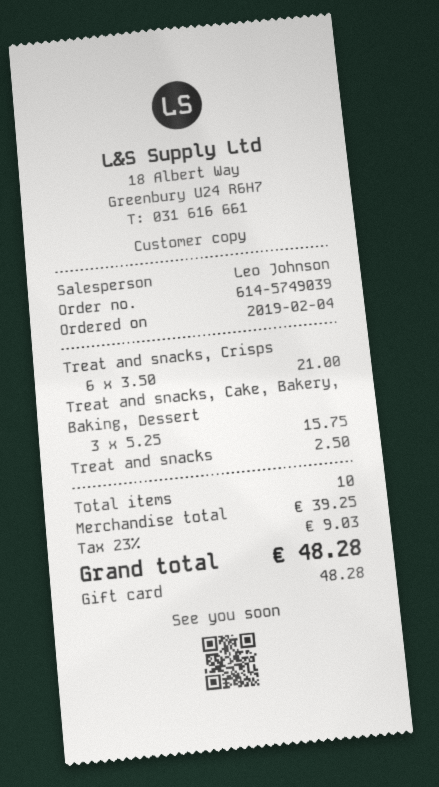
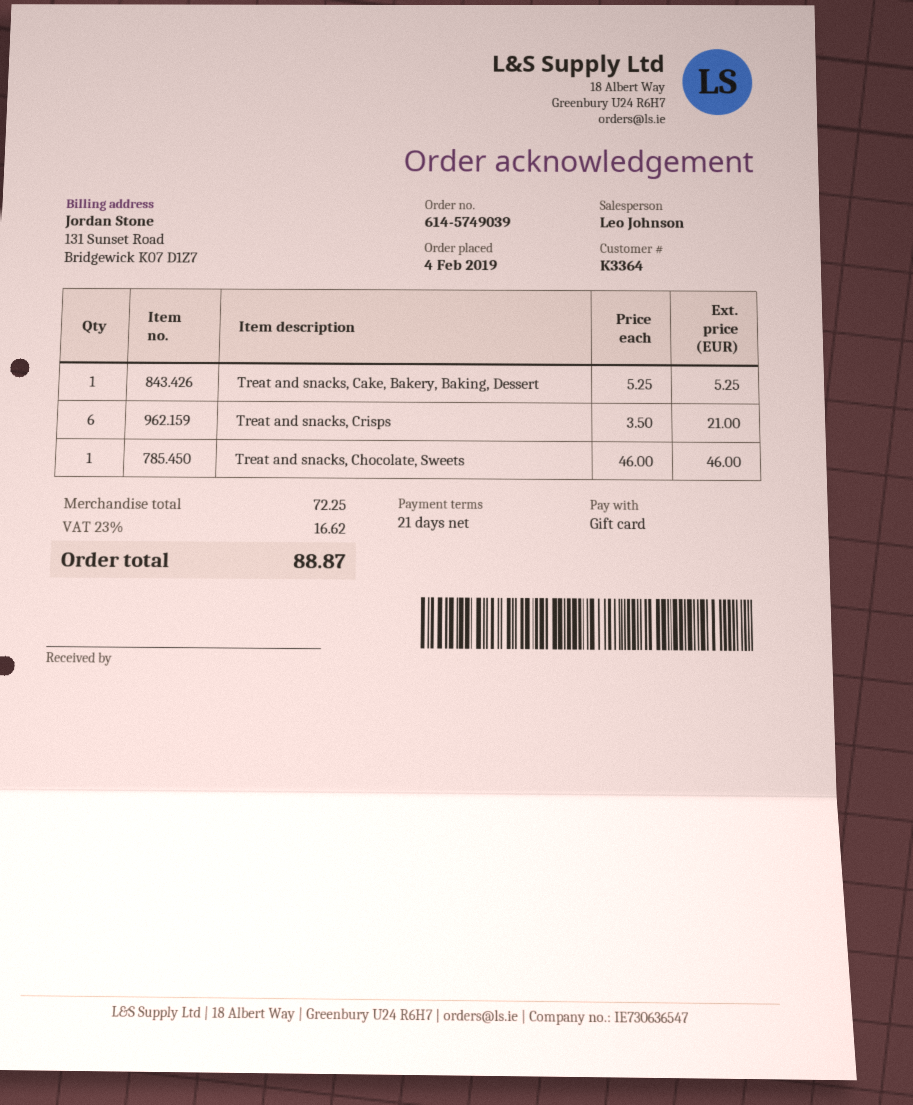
Treat and snacks, Cake, Bakery, Baking, Dessert: 3 x 5.25 = 15.75 -> 1 x 5.25 = 5.25
Treat and snacks: 1 x 2.50 = 2.50 -> none
Treat and snacks, Chocolate, Sweets: none -> 1 x 46.00 = 46.00
subtotal: 39.25 -> 72.25
tax: 23% = 9.03 -> 23% = 16.62
total: 48.28 -> 88.87

